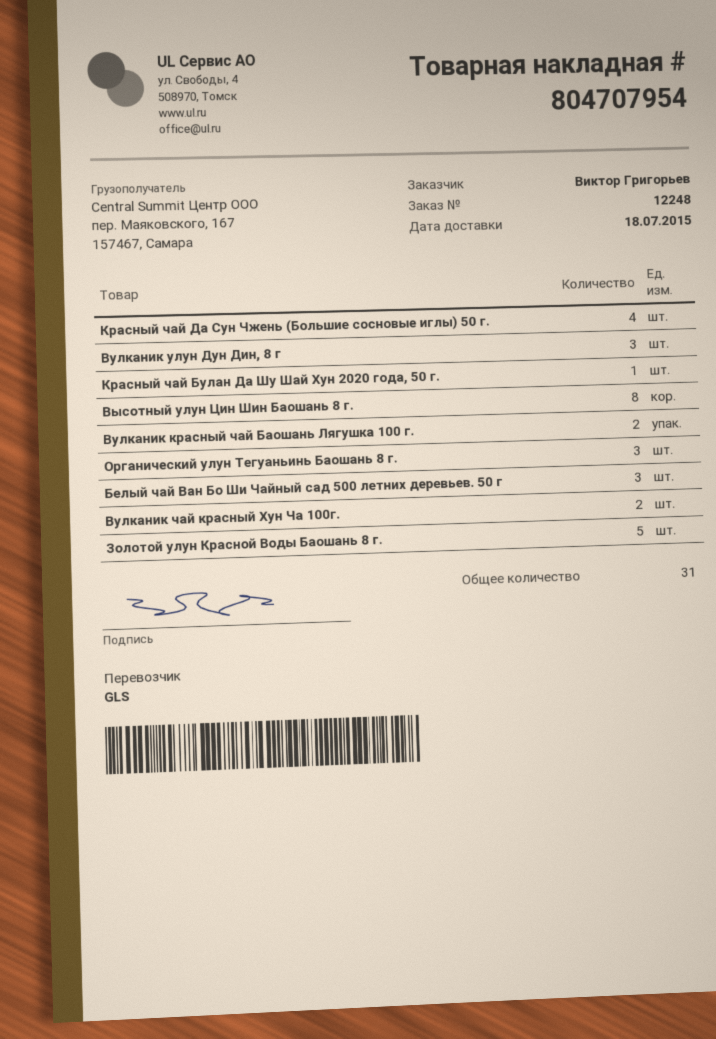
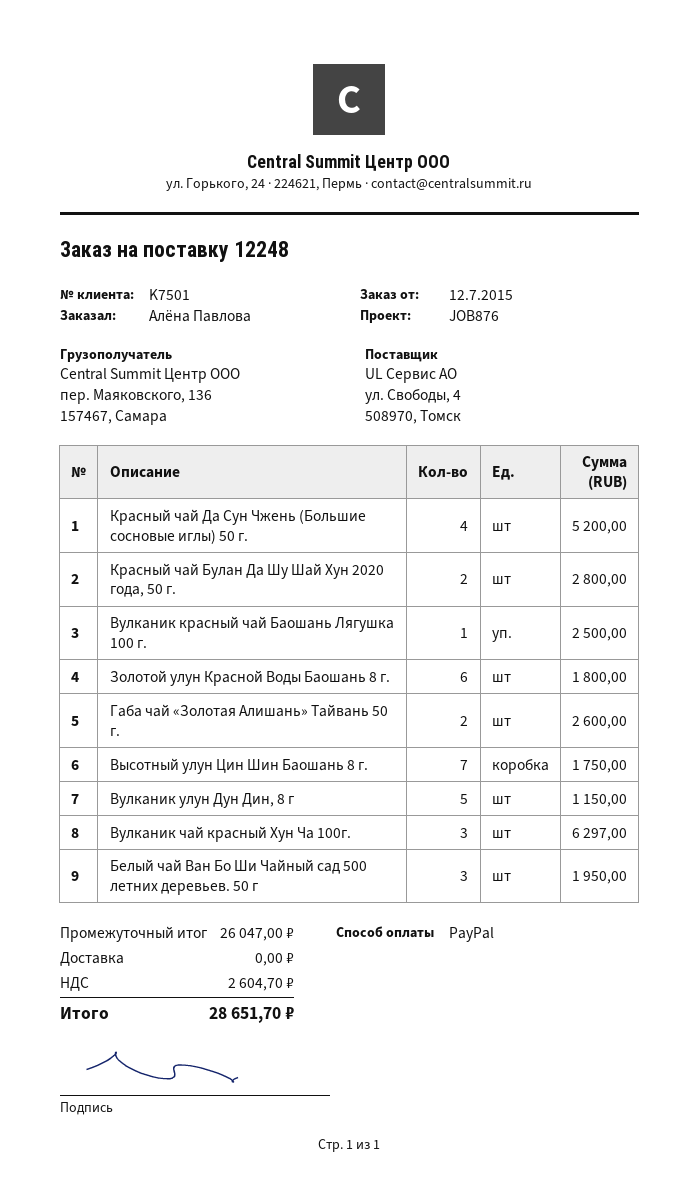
ordered by: Виктор Григорьев -> Алёна Павлова
ship to: пер. Маяковского, 167, 157467, Самара -> пер. Маяковского, 136, 157467, Самара
Вулканик улун Дун Дин, 8 г: 3 -> 5
Красный чай Булан Да Шу Шай Хун 2020 года, 50 г.: 1 -> 2
Высотный улун Цин Шин Баошань 8 г.: 8 -> 7
Вулканик красный чай Баошань Лягушка 100 г.: 2 -> 1
Органический улун Тегуаньинь Баошань 8 г.: 3 -> none
Вулканик чай красный Хун Ча 100г.: 2 -> 3
Золотой улун Красной Воды Баошань 8 г.: 5 -> 6
Габа чай «Золотая Алишань» Тайвань 50 г.: none -> 2

